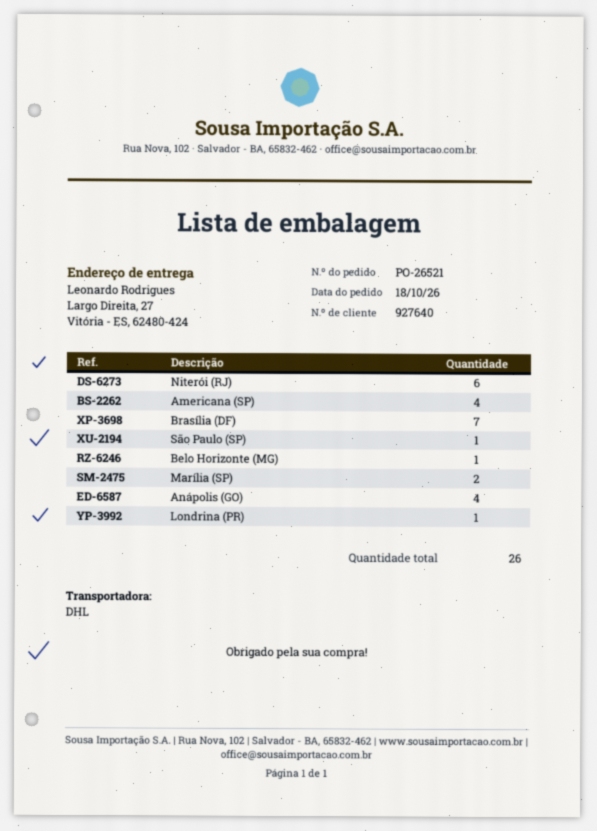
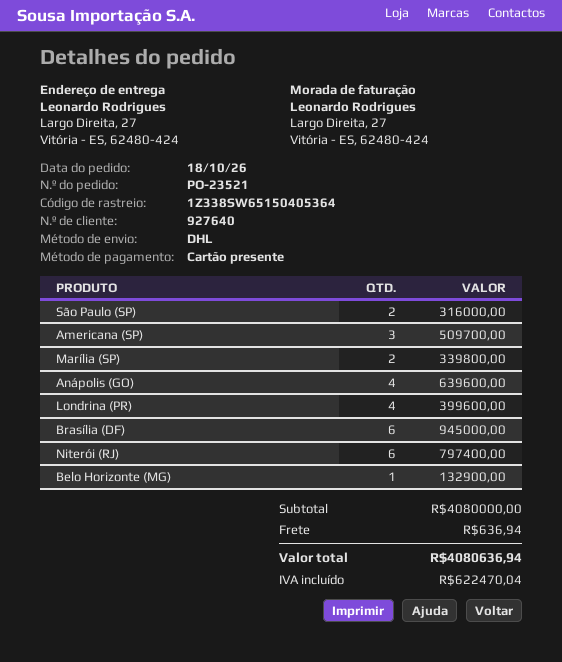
order number: PO-26521 -> PO-23521
Americana (SP): 4 -> 3
Brasília (DF): 7 -> 6
São Paulo (SP): 1 -> 2
Londrina (PR): 1 -> 4

